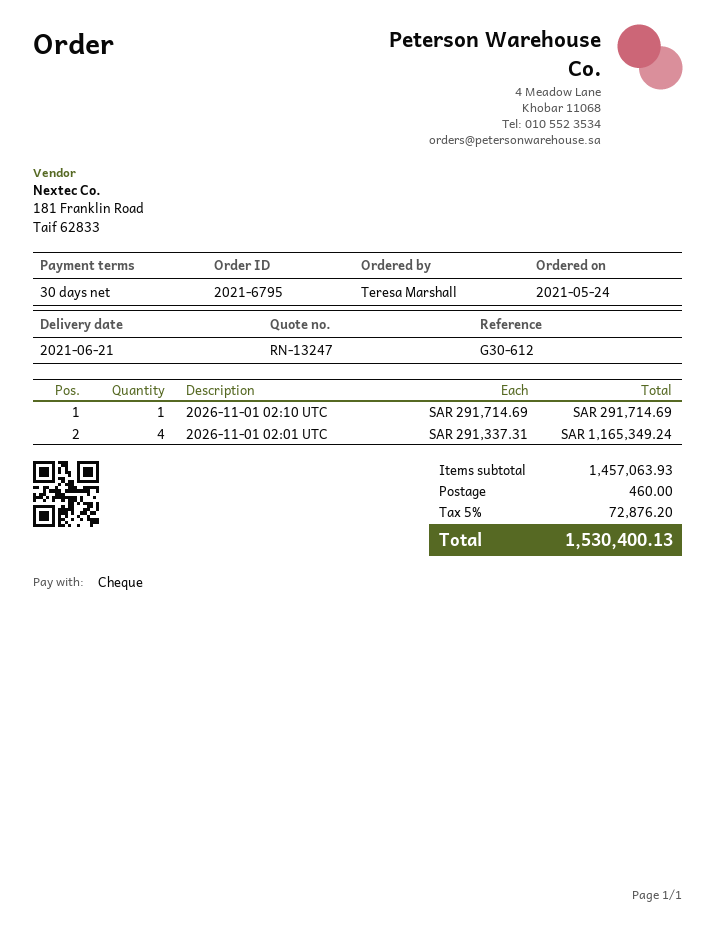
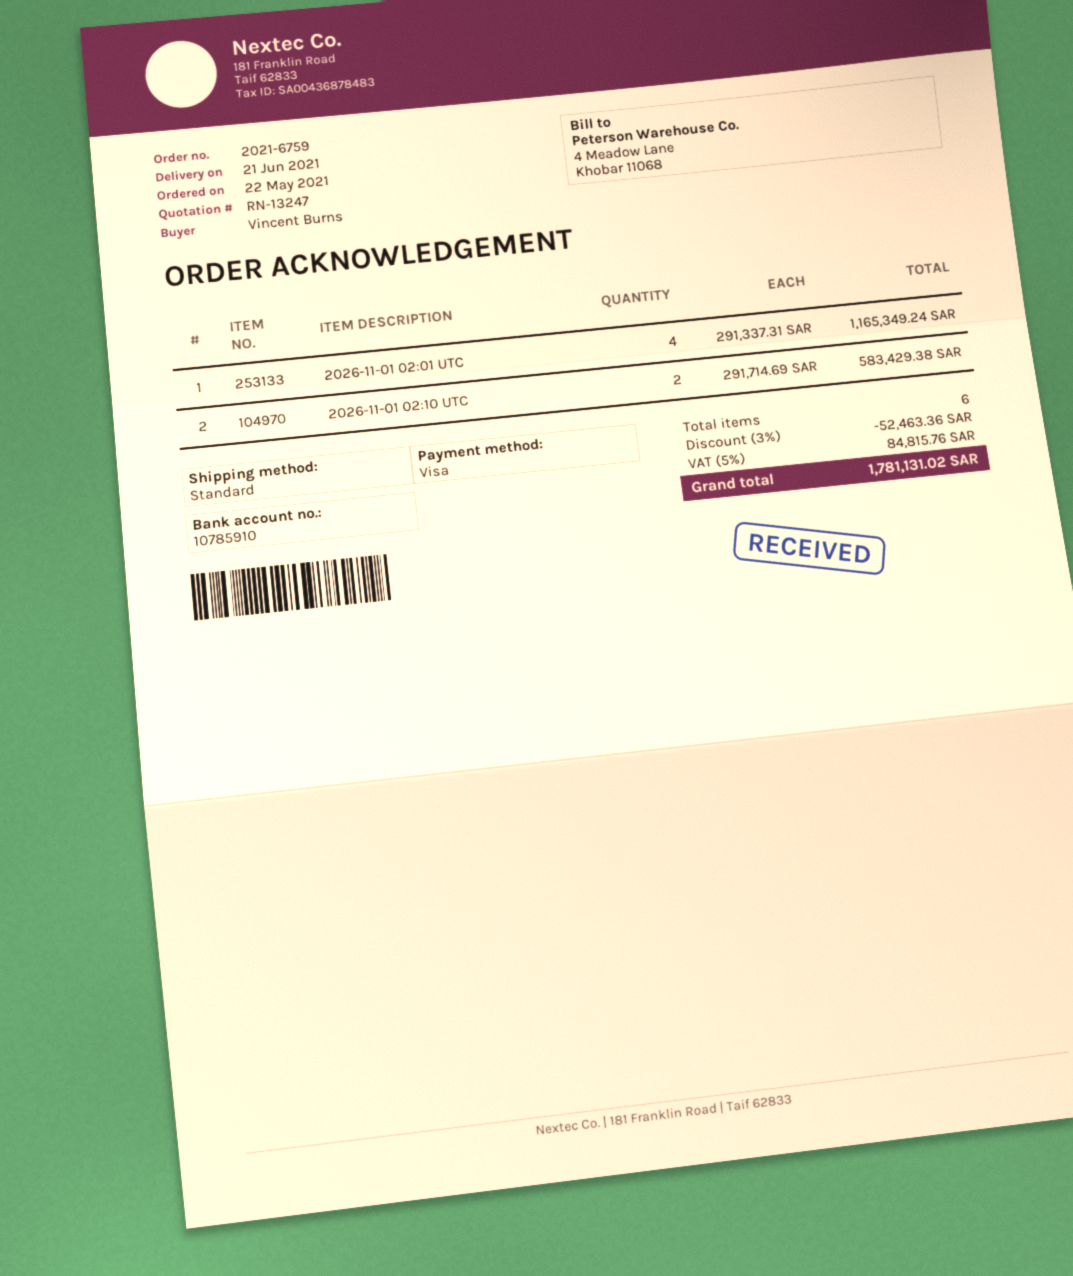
order number: 2021-6795 -> 2021-6759
order date: 2021-05-24 -> 2021-05-22
ordered by: Teresa Marshall -> Vincent Burns
payment method: cheque -> Visa
2026-11-01 02:10 UTC: 1 x 291714.69 = 291714.69 -> 2 x 291714.69 = 583429.38
discount: none -> 3% = 52463.36
shipping: 460.00 -> none
tax: 5% = 72876.20 -> 5% = 84815.76
total: 1530400.13 -> 1781131.02

